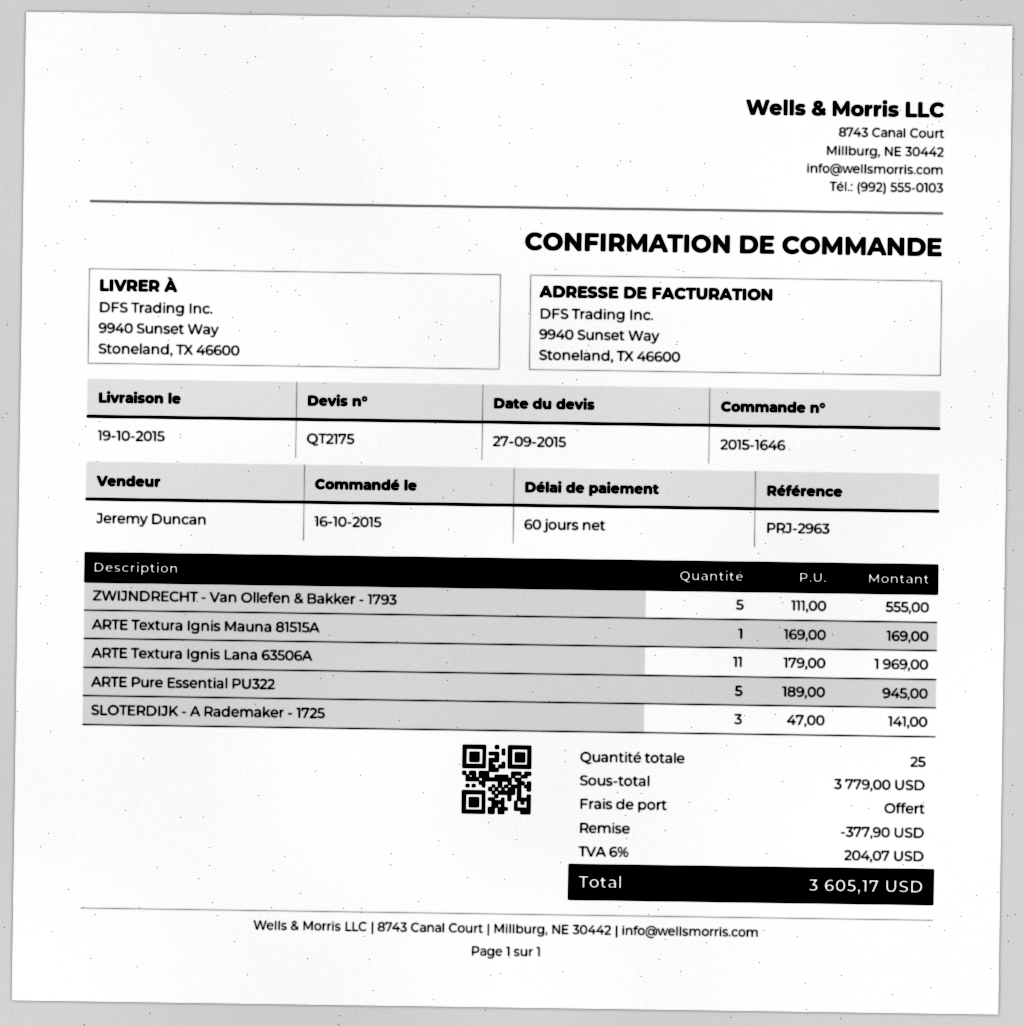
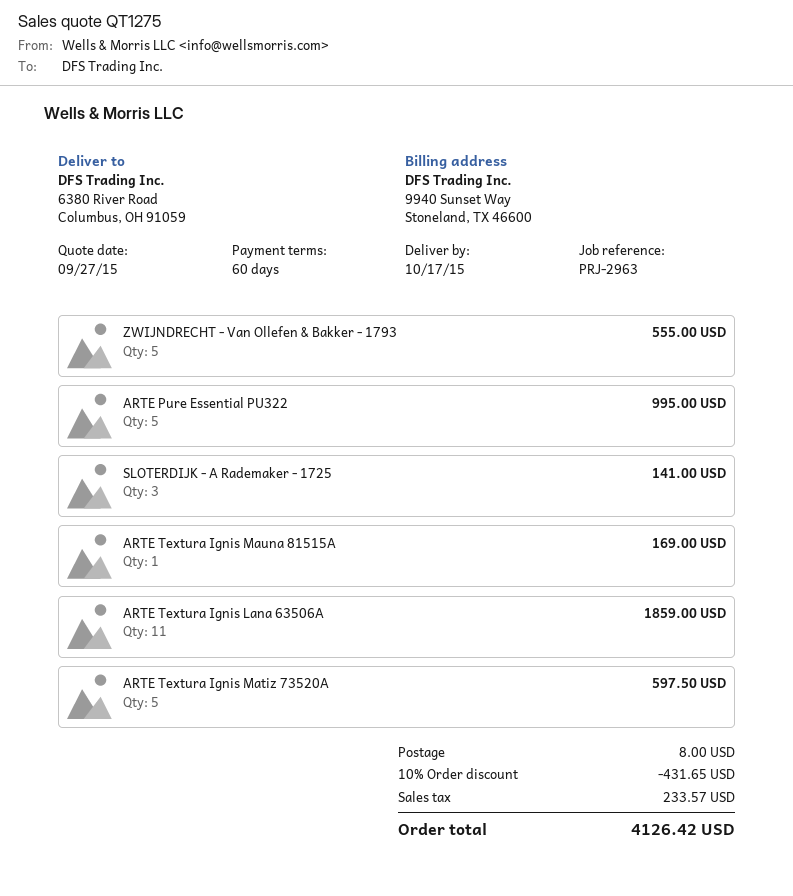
quote number: QT2175 -> QT1275
delivery date: 2015-10-19 -> 2015-10-17
ship to: 9940 Sunset Way, Stoneland, TX 46600 -> 6380 River Road, Columbus, OH 91059
ARTE Textura Ignis Lana 63506A: 11 for 1969.00 -> 11 for 1859.00
ARTE Pure Essential PU322: 5 for 945.00 -> 5 for 995.00
ARTE Textura Ignis Matiz 73520A: none -> 5 for 597.50
discount: 377.90 -> 431.65
shipping: 0.00 -> 8.00
tax: 204.07 -> 233.57
total: 3605.17 -> 4126.42

